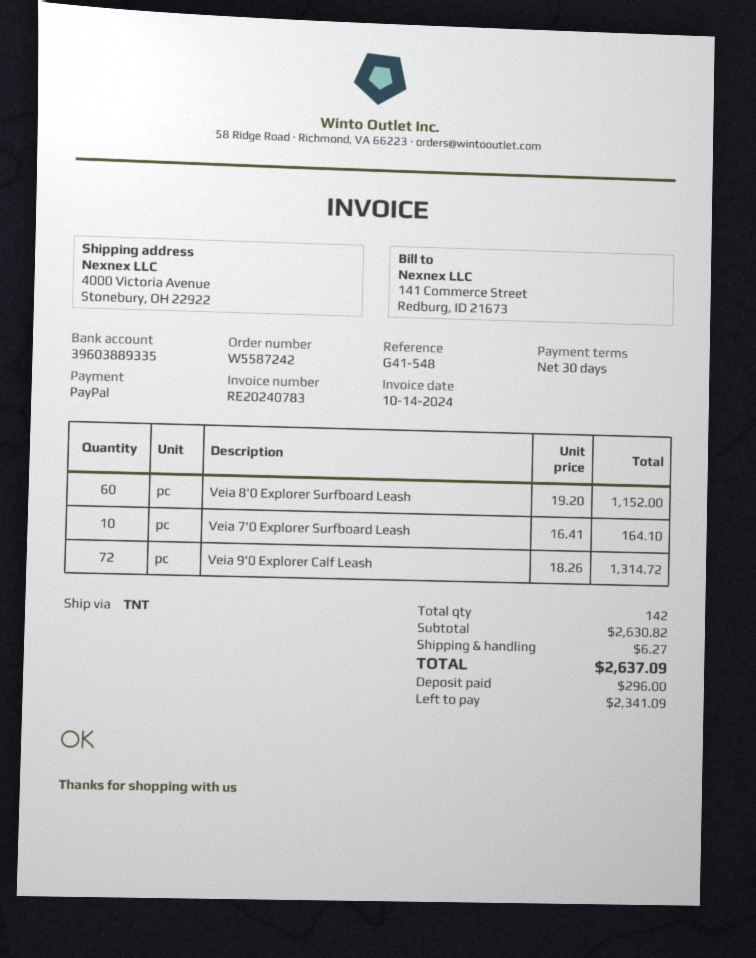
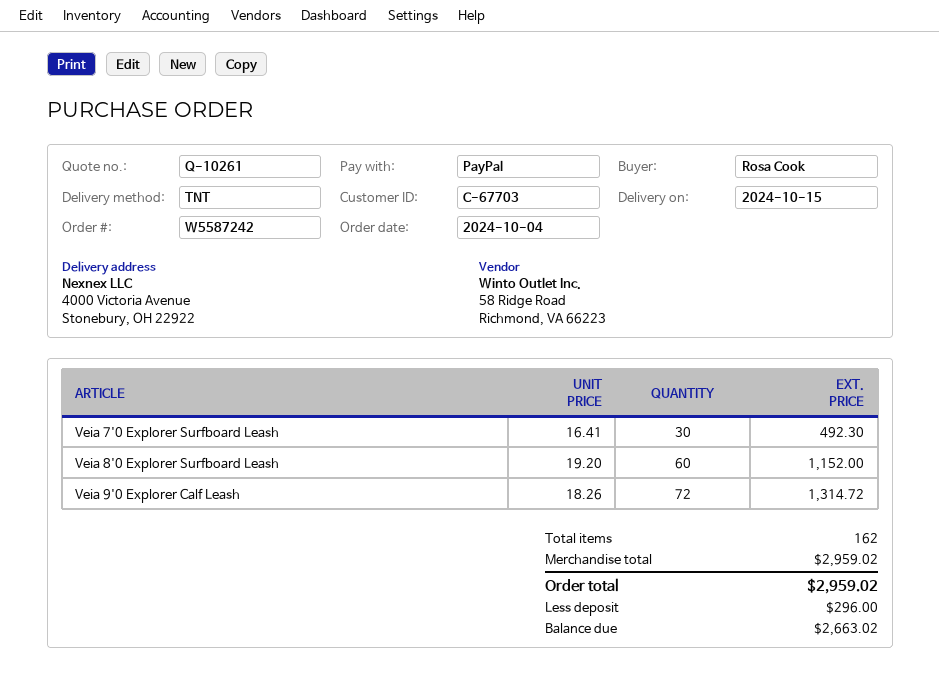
Veia 7'0 Explorer Surfboard Leash: 10 x 16.41 = 164.10 -> 30 x 16.41 = 492.30
total quantity: 142 -> 162
subtotal: 2630.82 -> 2959.02
shipping: 6.27 -> none
total: 2637.09 -> 2959.02
balance: 2341.09 -> 2663.02

